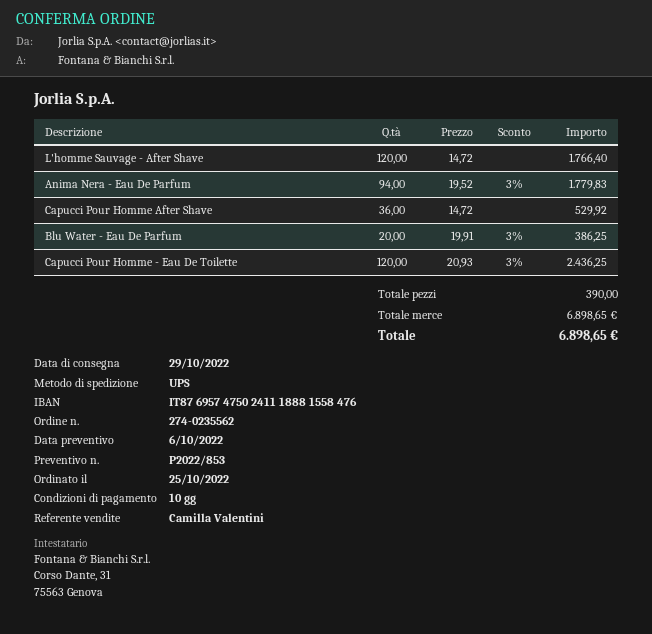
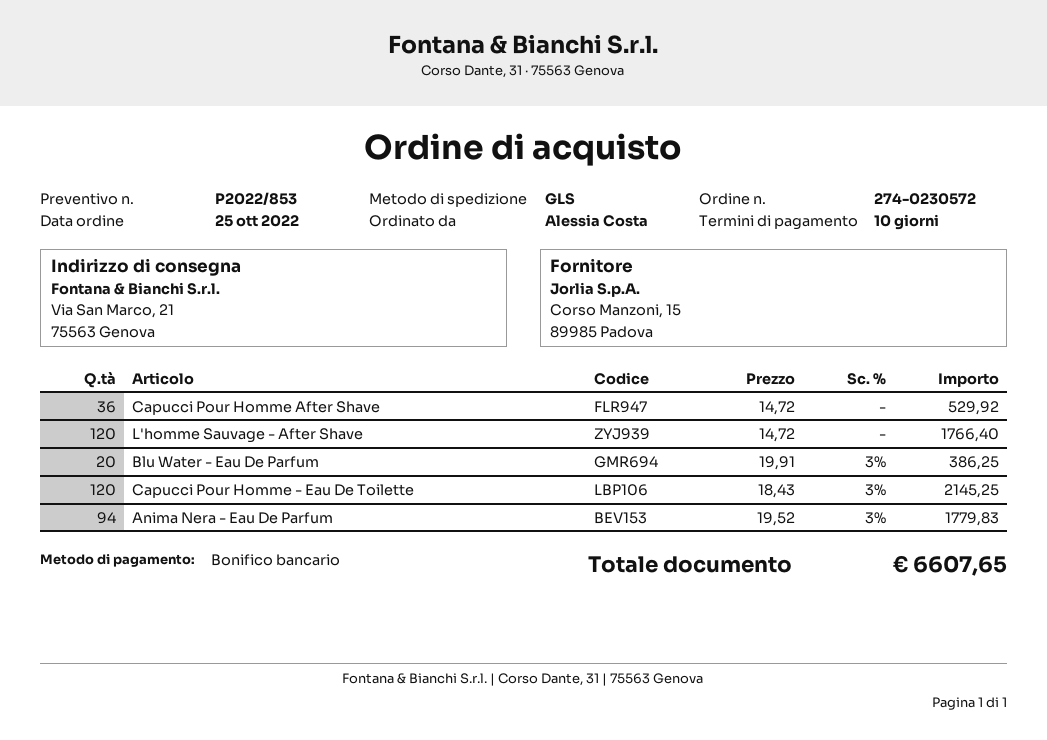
order number: 274-0235562 -> 274-0230572
shipping method: UPS -> GLS
Capucci Pour Homme - Eau De Toilette: 120 x 20.93 - 3% = 2436.25 -> 120 x 18.43 - 3% = 2145.25
total: 6898.65 -> 6607.65

